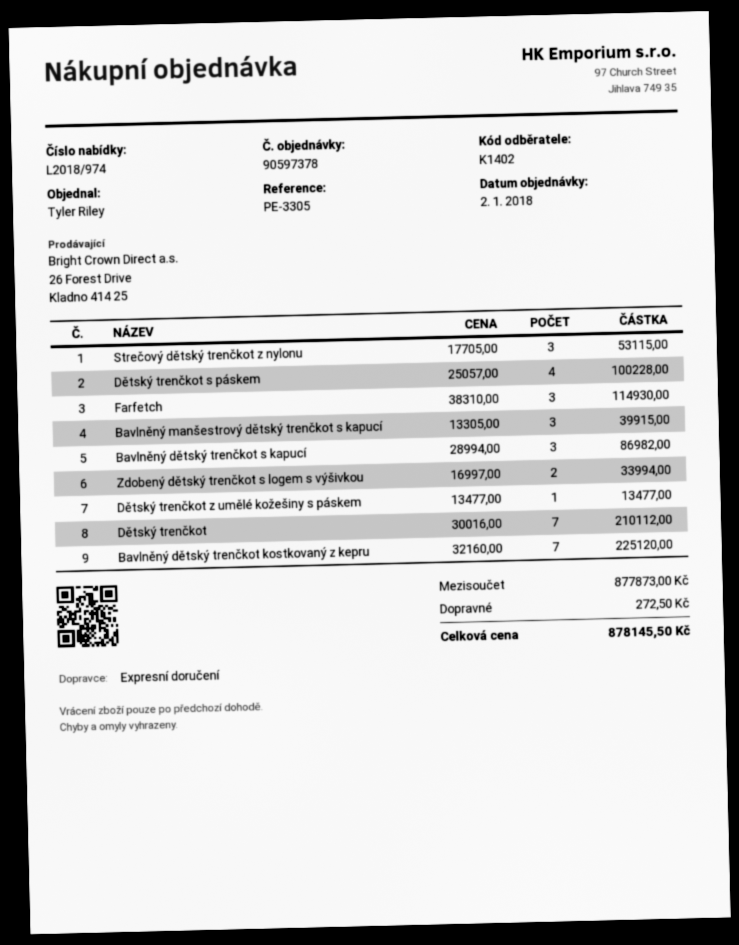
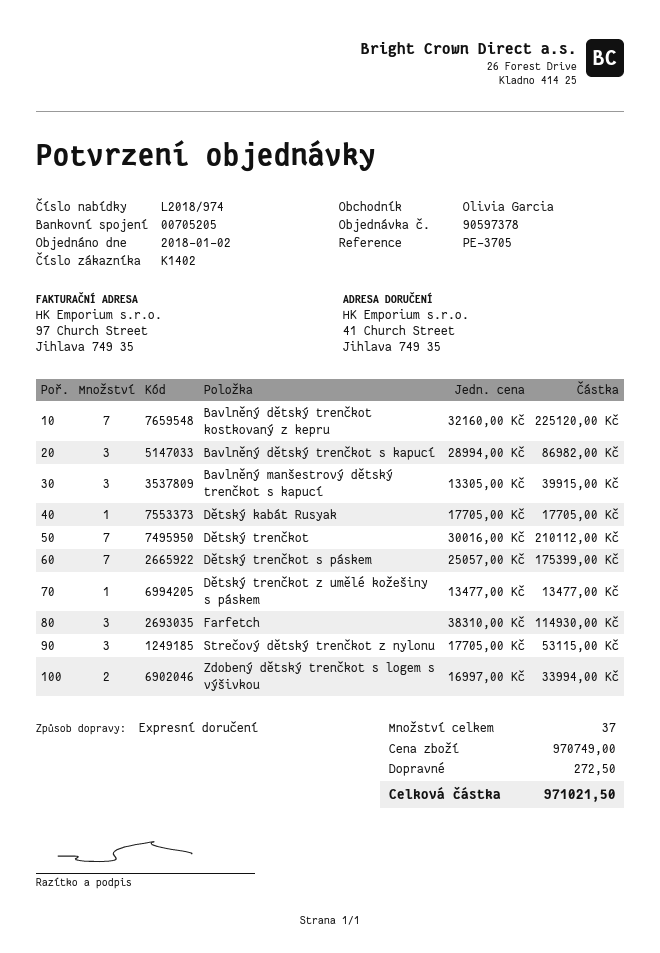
reference: PE-3305 -> PE-3705
Dětský trenčkot s páskem: 4 x 25057.00 = 100228.00 -> 7 x 25057.00 = 175399.00
Dětský kabát Rusyak: none -> 1 x 17705.00 = 17705.00
subtotal: 877873.00 -> 970749.00
total: 878145.50 -> 971021.50

